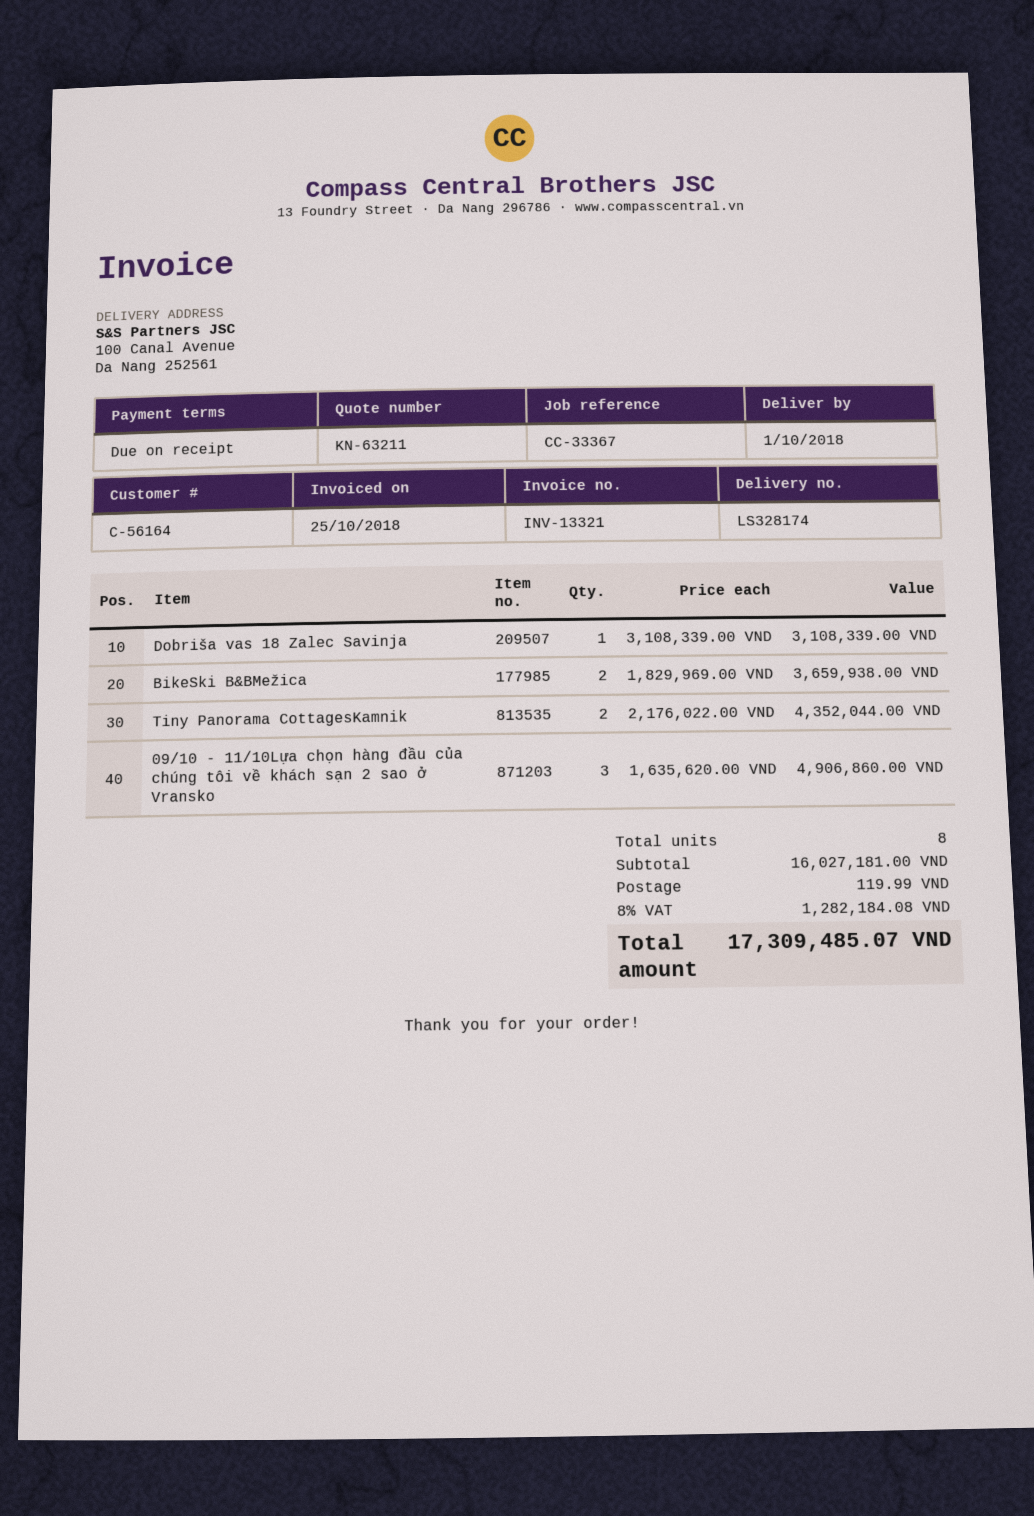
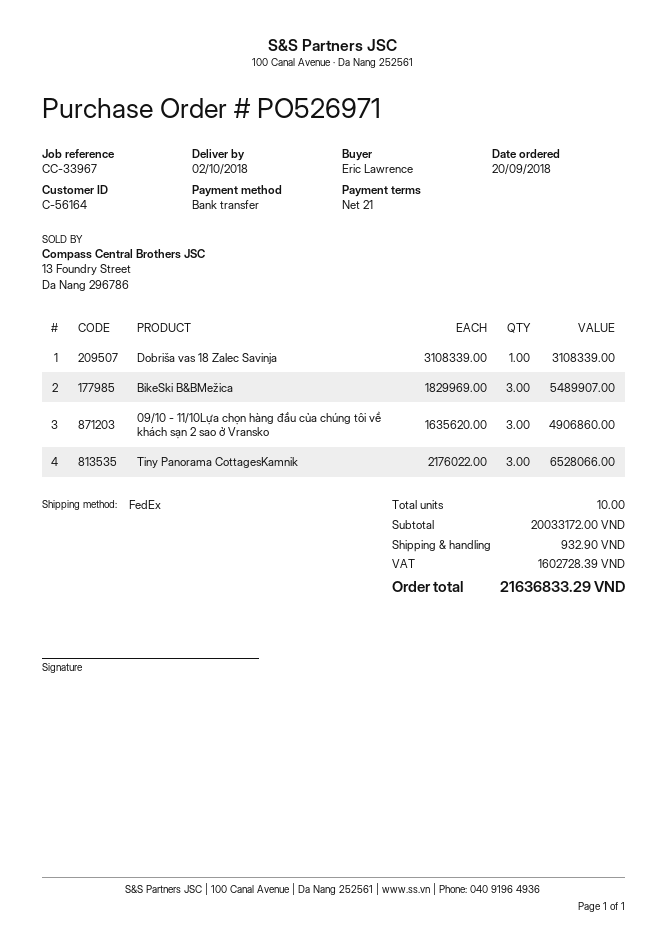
delivery date: 2018-10-01 -> 2018-10-02
payment terms: on receipt -> 21 days
reference: CC-33367 -> CC-33967
BikeSki B&BMežica: 2 x 1829969.00 = 3659938.00 -> 3 x 1829969.00 = 5489907.00
Tiny Panorama CottagesKamnik: 2 x 2176022.00 = 4352044.00 -> 3 x 2176022.00 = 6528066.00
total quantity: 8 -> 10
subtotal: 16027181.00 -> 20033172.00
shipping: 119.99 -> 932.90
tax: 1282184.08 -> 1602728.39
total: 17309485.07 -> 21636833.29

